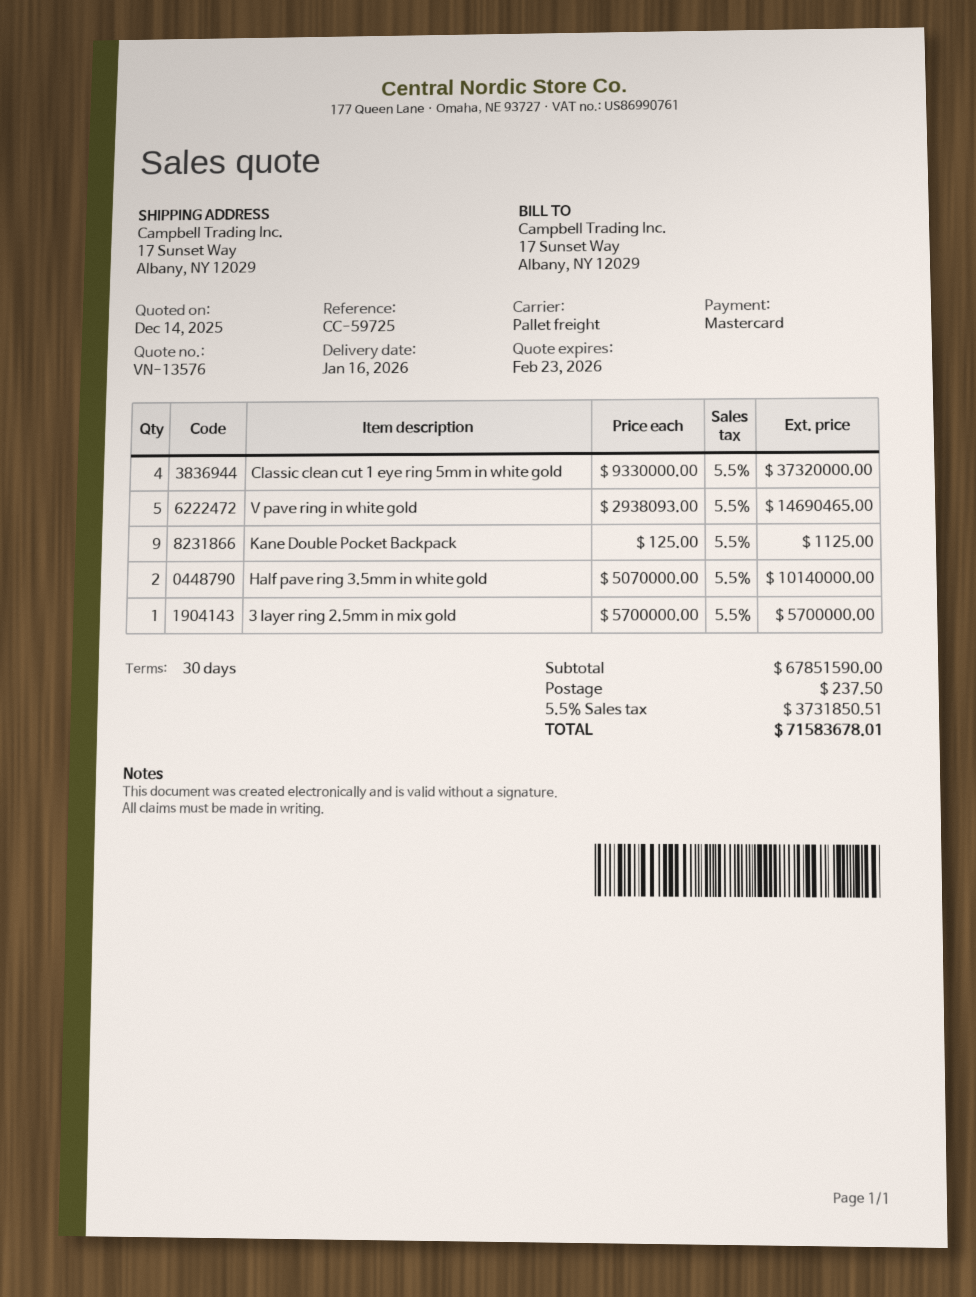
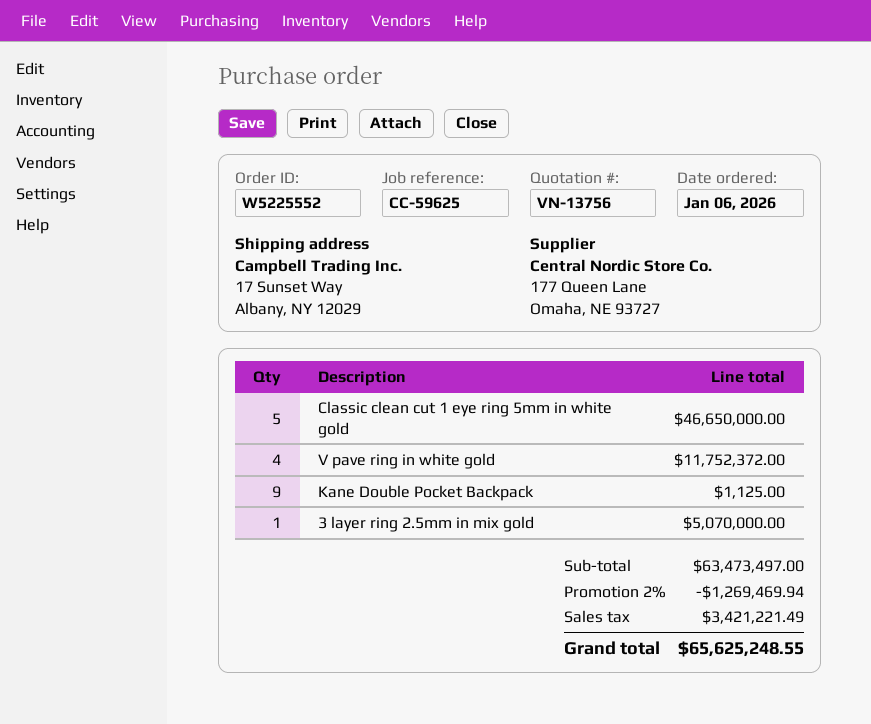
quote number: VN-13576 -> VN-13756
reference: CC-59725 -> CC-59625
Classic clean cut 1 eye ring 5mm in white gold: 4 for 37320000.00 -> 5 for 46650000.00
V pave ring in white gold: 5 for 14690465.00 -> 4 for 11752372.00
Half pave ring 3.5mm in white gold: 2 for 10140000.00 -> none
3 layer ring 2.5mm in mix gold: 1 for 5700000.00 -> 1 for 5070000.00
subtotal: 67851590.00 -> 63473497.00
discount: none -> 2% = 1269469.94
shipping: 237.50 -> none
tax: 3731850.51 -> 3421221.49
total: 71583678.01 -> 65625248.55

